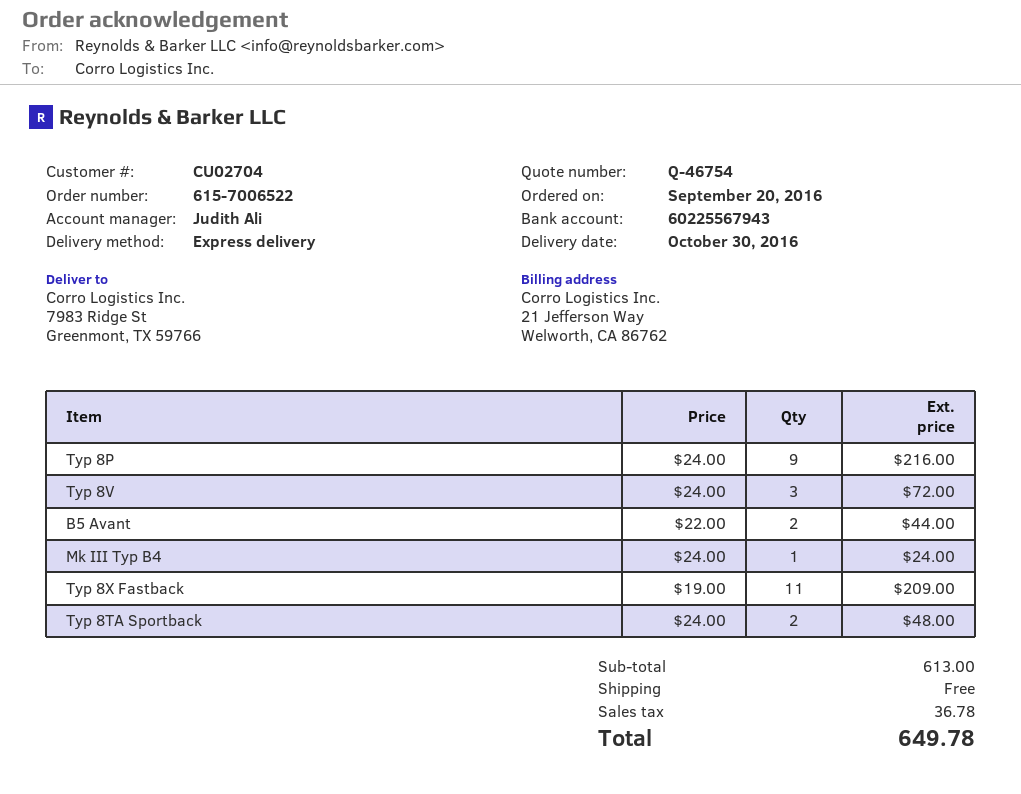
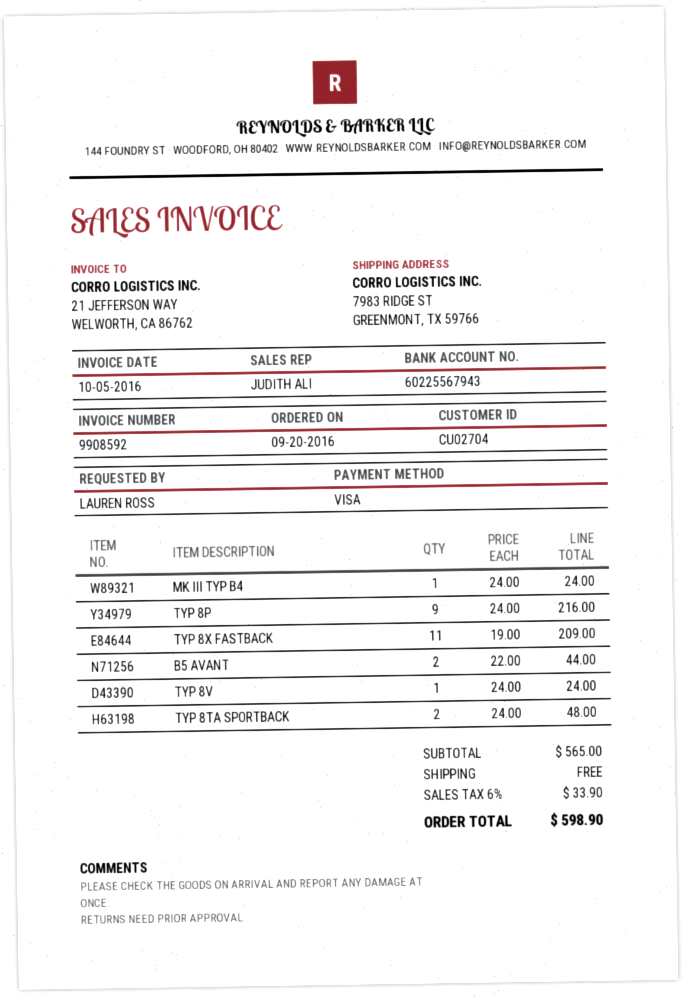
Typ 8V: 3 x 24.00 = 72.00 -> 1 x 24.00 = 24.00
subtotal: 613.00 -> 565.00
tax: 36.78 -> 33.90
total: 649.78 -> 598.90

